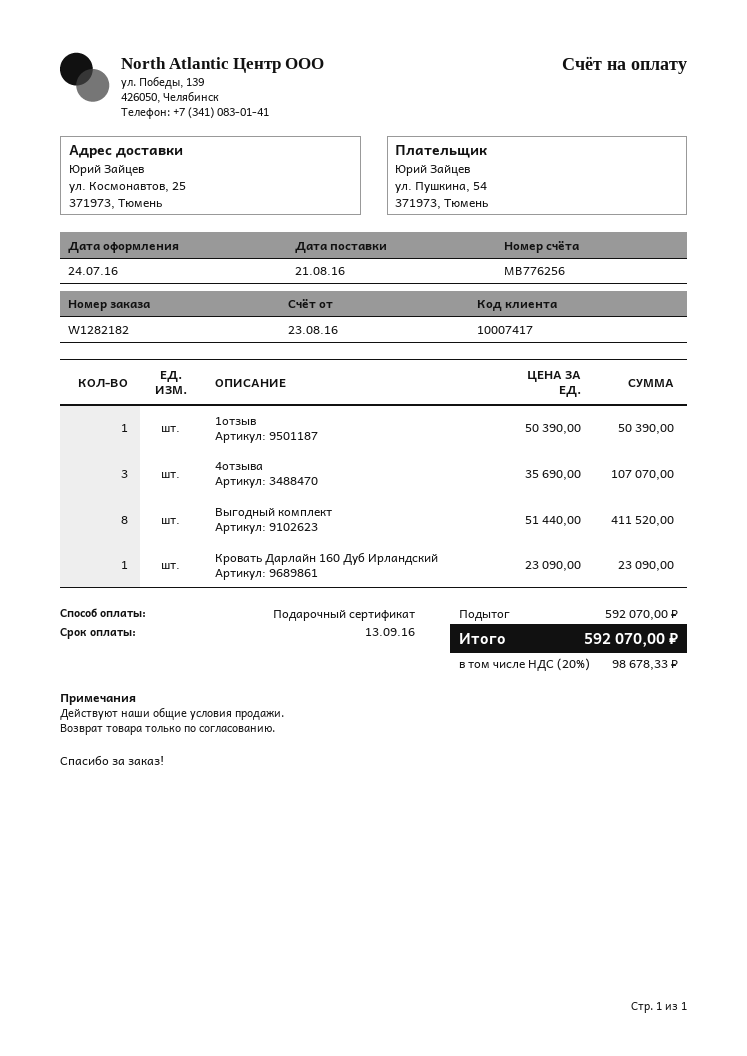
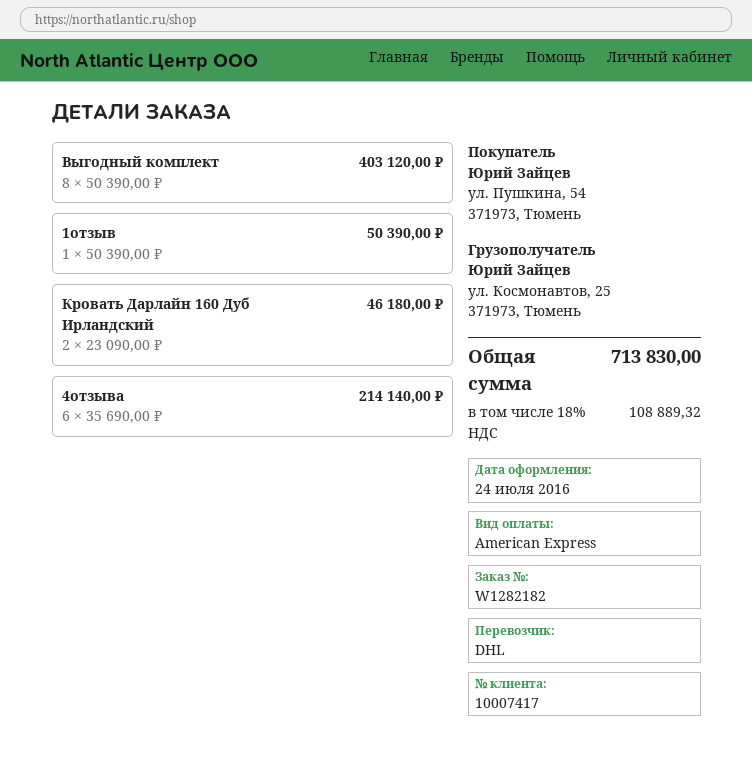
payment method: gift card -> American Express
4отзыва: 3 x 35690.00 = 107070.00 -> 6 x 35690.00 = 214140.00
Выгодный комплект: 8 x 51440.00 = 411520.00 -> 8 x 50390.00 = 403120.00
Кровать Дарлайн 160 Дуб Ирландский: 1 x 23090.00 = 23090.00 -> 2 x 23090.00 = 46180.00
tax: 20% = 98678.33 -> 18% = 108889.32
total: 592070.00 -> 713830.00

